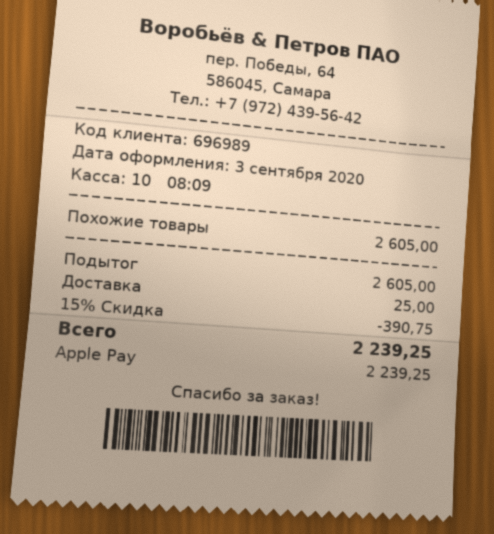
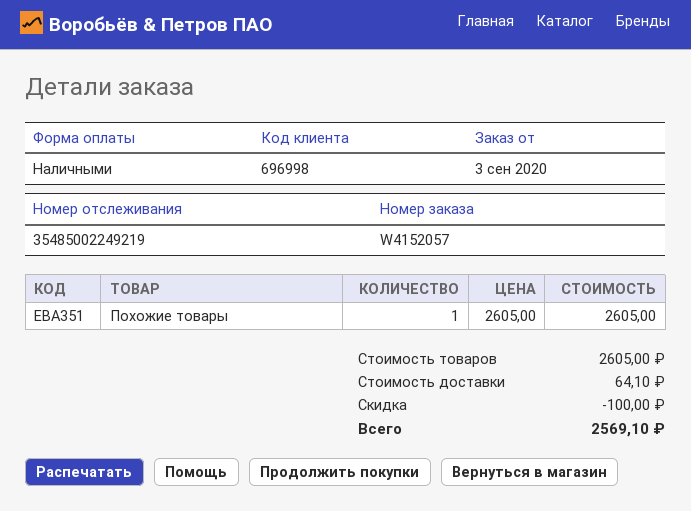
customer number: 696989 -> 696998
payment method: Apple Pay -> cash
discount: 390.75 -> 100.00
shipping: 25.00 -> 64.10
total: 2239.25 -> 2569.10

